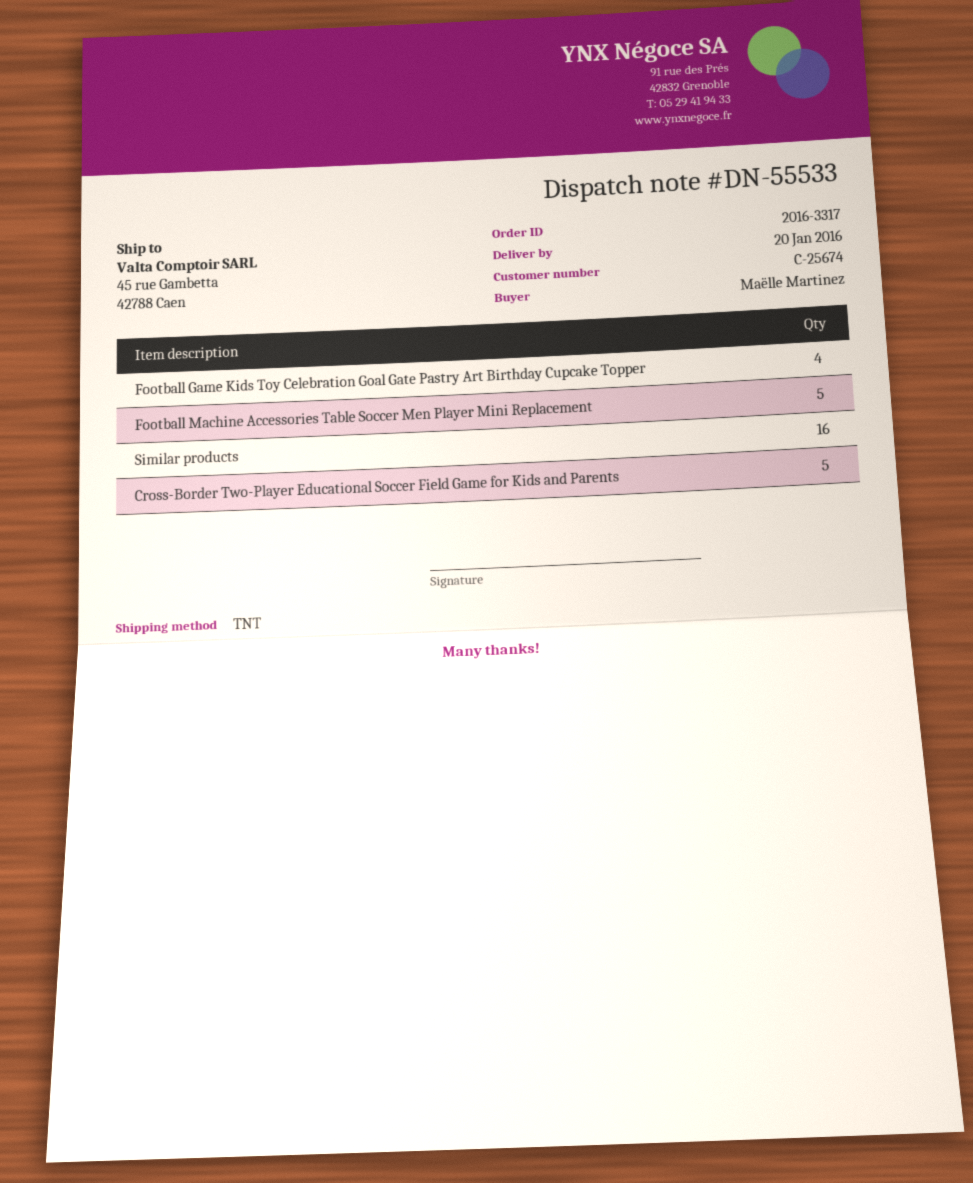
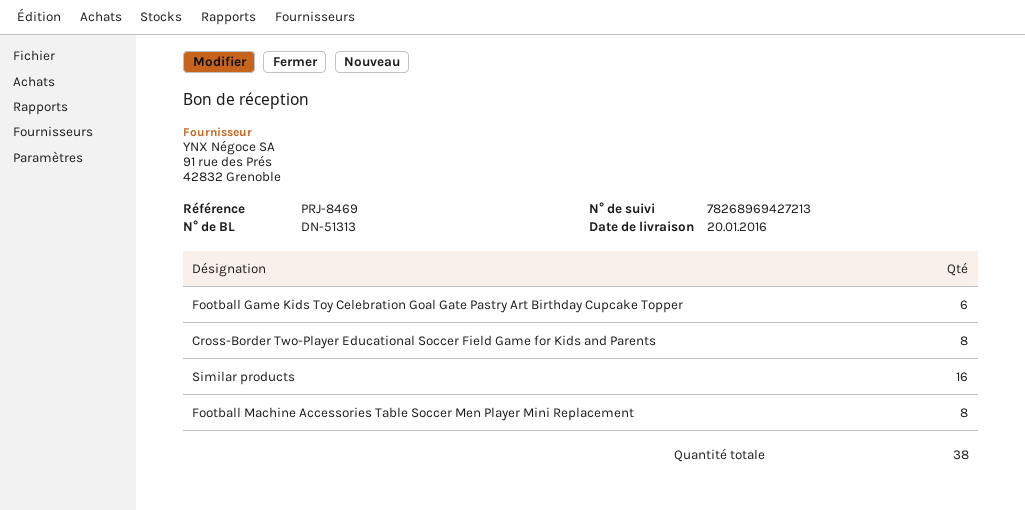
delivery note number: DN-55533 -> DN-51313
Football Game Kids Toy Celebration Goal Gate Pastry Art Birthday Cupcake Topper: 4 -> 6
Football Machine Accessories Table Soccer Men Player Mini Replacement: 5 -> 8
Cross-Border Two-Player Educational Soccer Field Game for Kids and Parents: 5 -> 8

